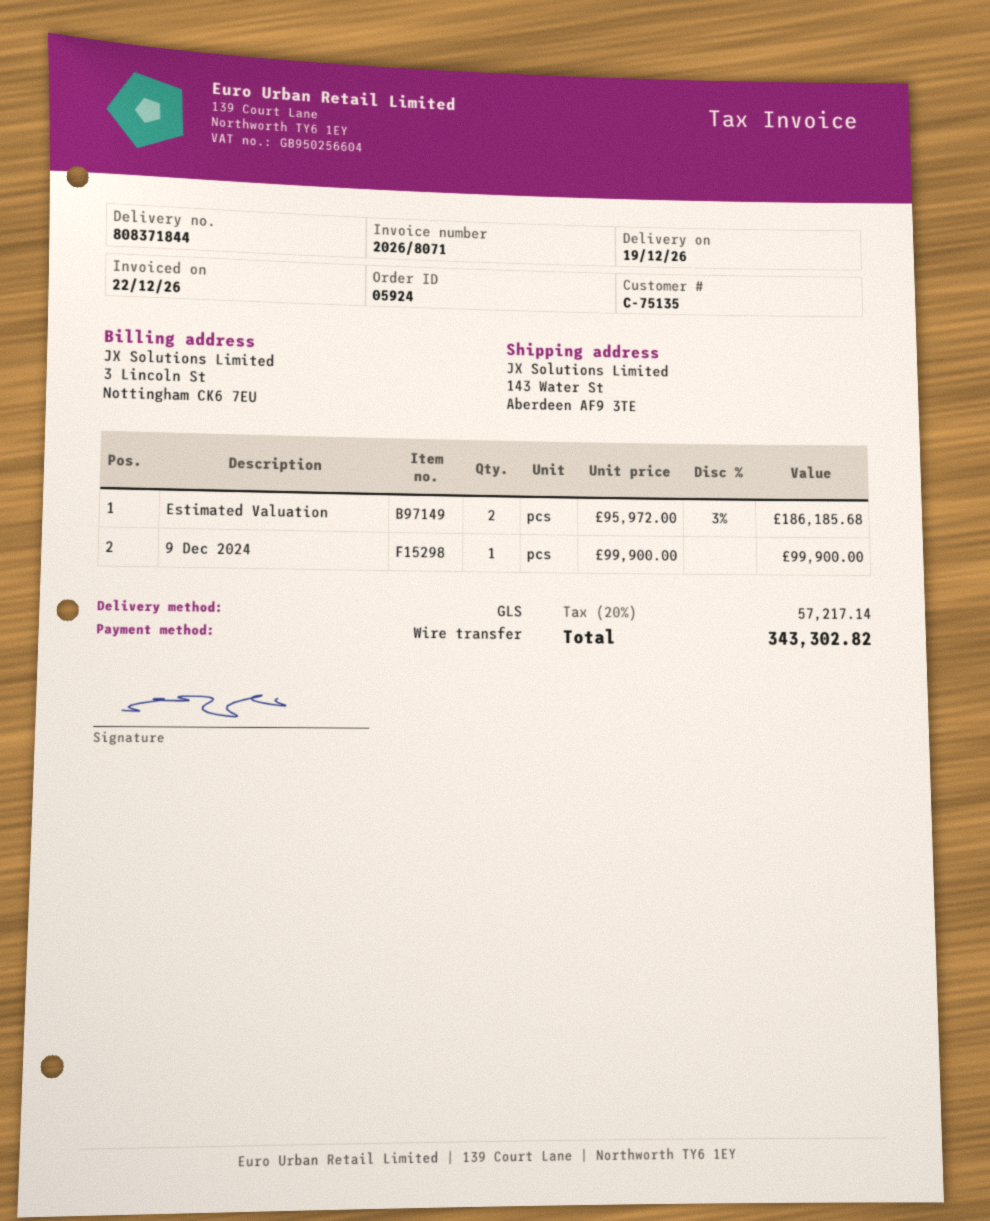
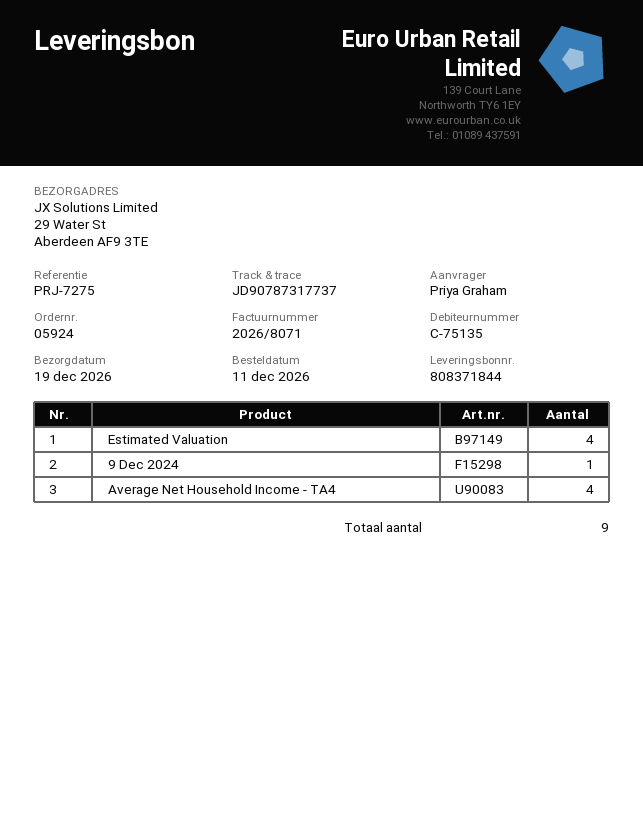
ship to: 143 Water St, Aberdeen AF9 3TE -> 29 Water St, Aberdeen AF9 3TE
Estimated Valuation: 2 -> 4
Average Net Household Income - TA4: none -> 4

